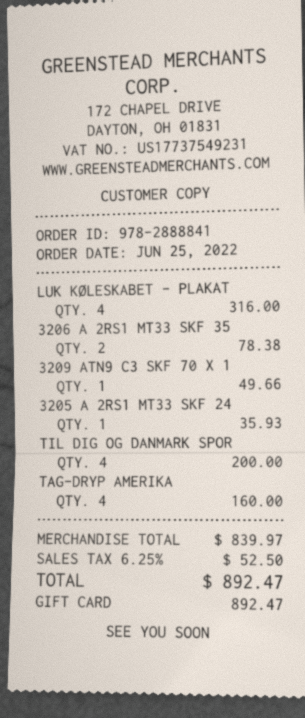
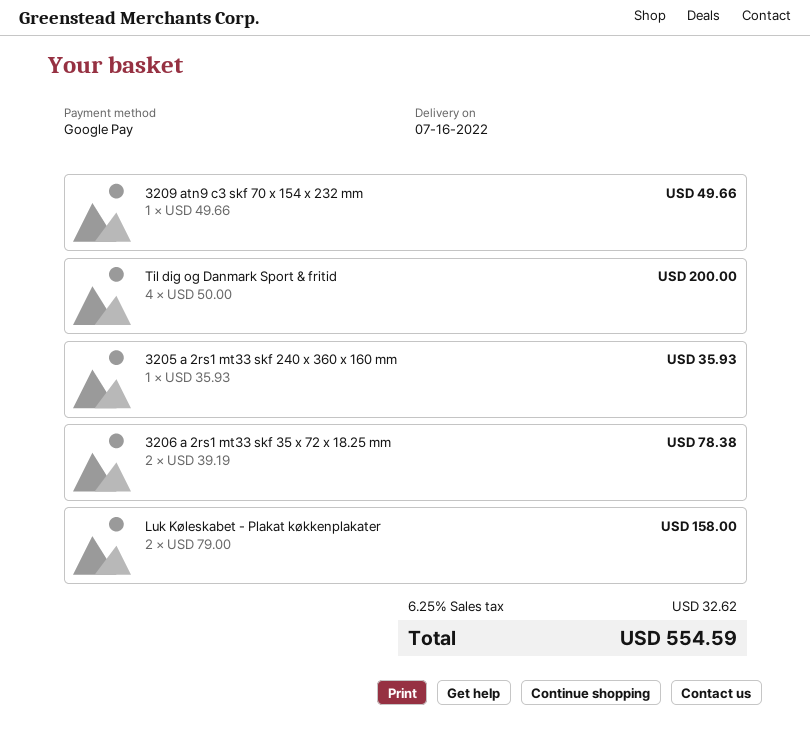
payment method: gift card -> Google Pay
LUK KØLESKABET - PLAKAT: 4 for 316.00 -> 2 for 158.00
TAG-DRYP AMERIKA: 4 for 160.00 -> none
tax: 6.25% = 52.50 -> 6.25% = 32.62
total: 892.47 -> 554.59

